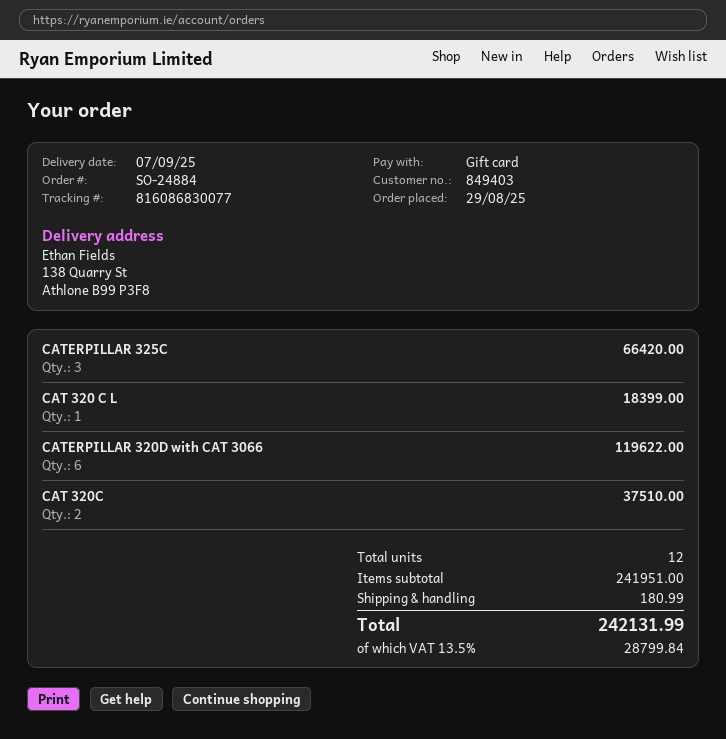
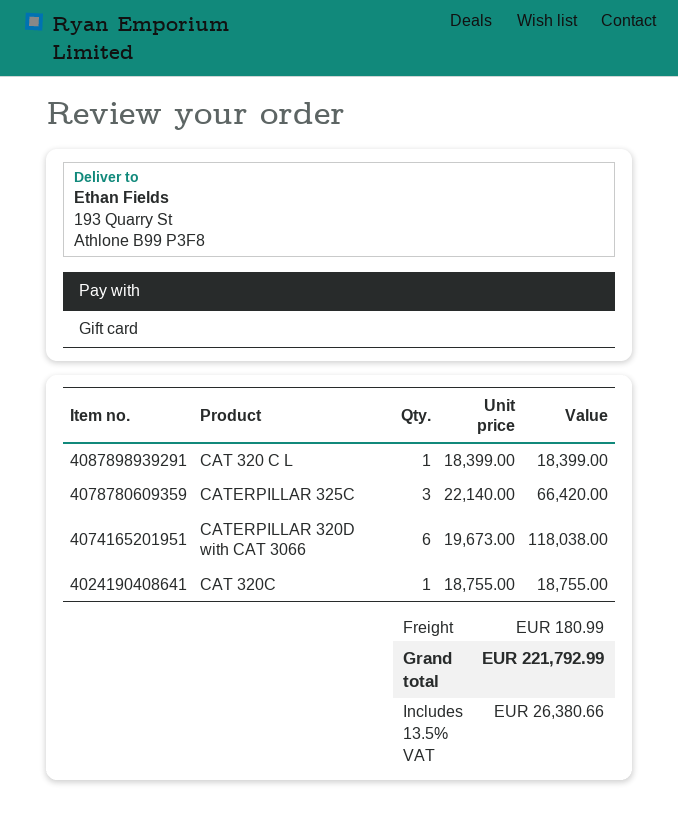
ship to: 138 Quarry St, Athlone B99 P3F8 -> 193 Quarry St, Athlone B99 P3F8
CATERPILLAR 320D with CAT 3066: 6 for 119622.00 -> 6 for 118038.00
CAT 320C: 2 for 37510.00 -> 1 for 18755.00
tax: 13.5% = 28799.84 -> 13.5% = 26380.66
total: 242131.99 -> 221792.99

